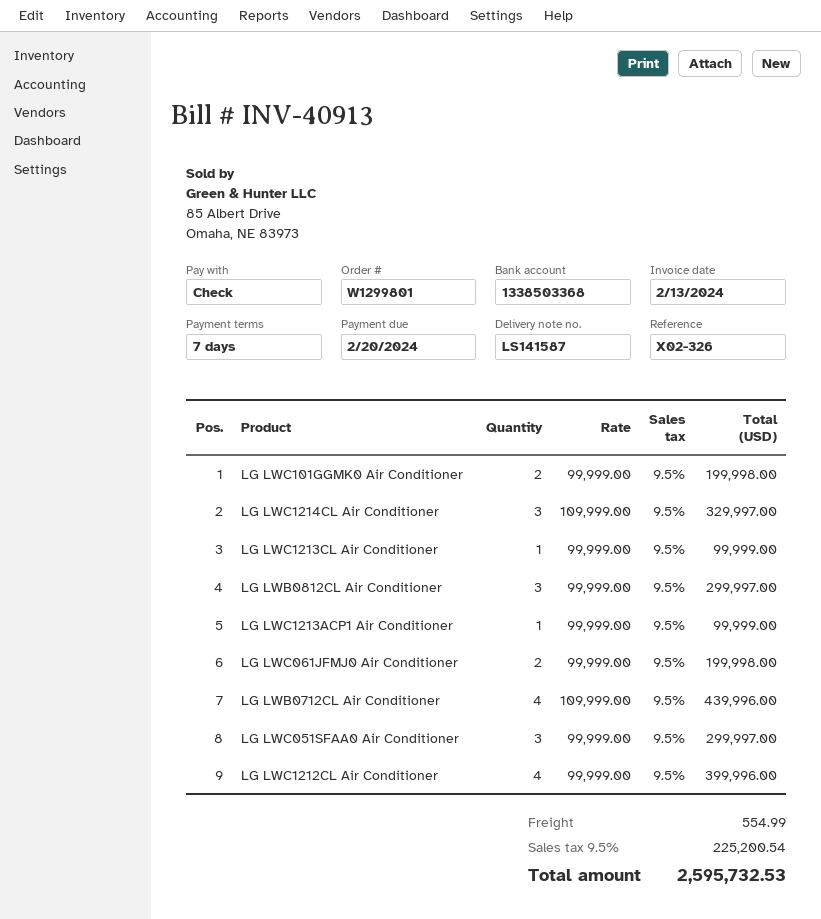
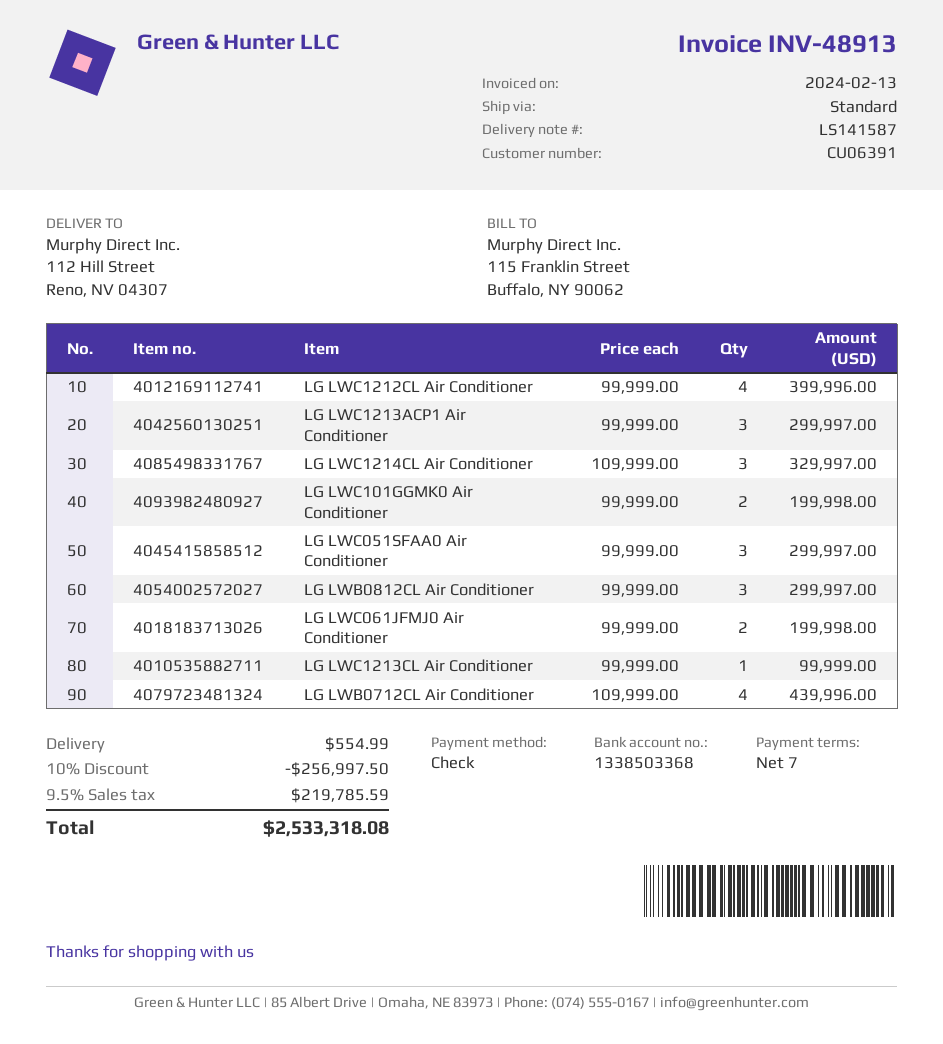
invoice number: INV-40913 -> INV-48913
LG LWC1213ACP1 Air Conditioner: 1 x 99999.00 = 99999.00 -> 3 x 99999.00 = 299997.00
discount: none -> 10% = 256997.50
tax: 9.5% = 225200.54 -> 9.5% = 219785.59
total: 2595732.53 -> 2533318.08

